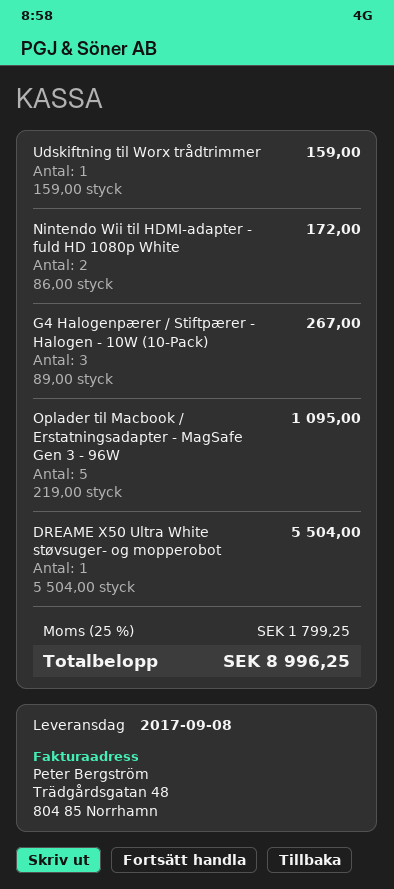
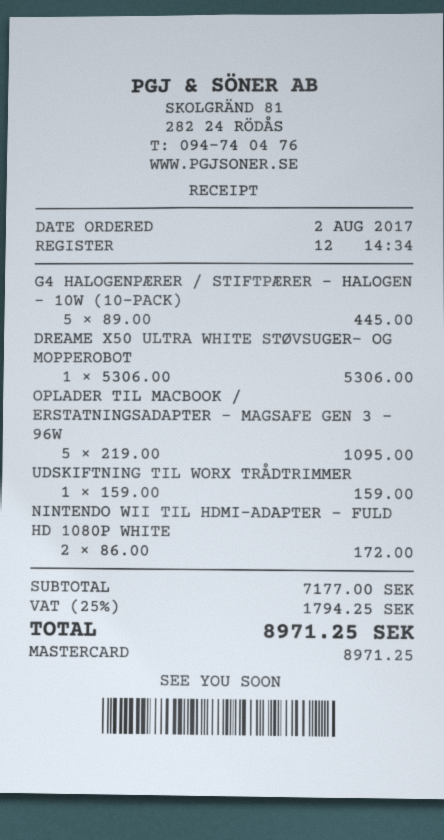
G4 Halogenpærer / Stiftpærer - Halogen - 10W (10-Pack): 3 x 89.00 = 267.00 -> 5 x 89.00 = 445.00
DREAME X50 Ultra White støvsuger- og mopperobot: 1 x 5504.00 = 5504.00 -> 1 x 5306.00 = 5306.00
tax: 25% = 1799.25 -> 25% = 1794.25
total: 8996.25 -> 8971.25

